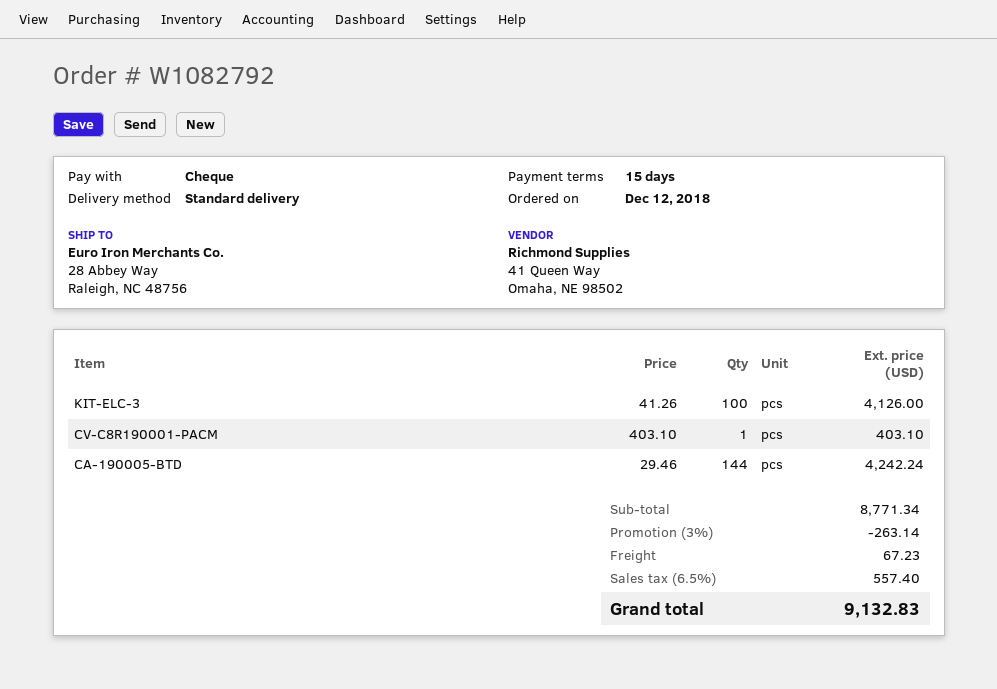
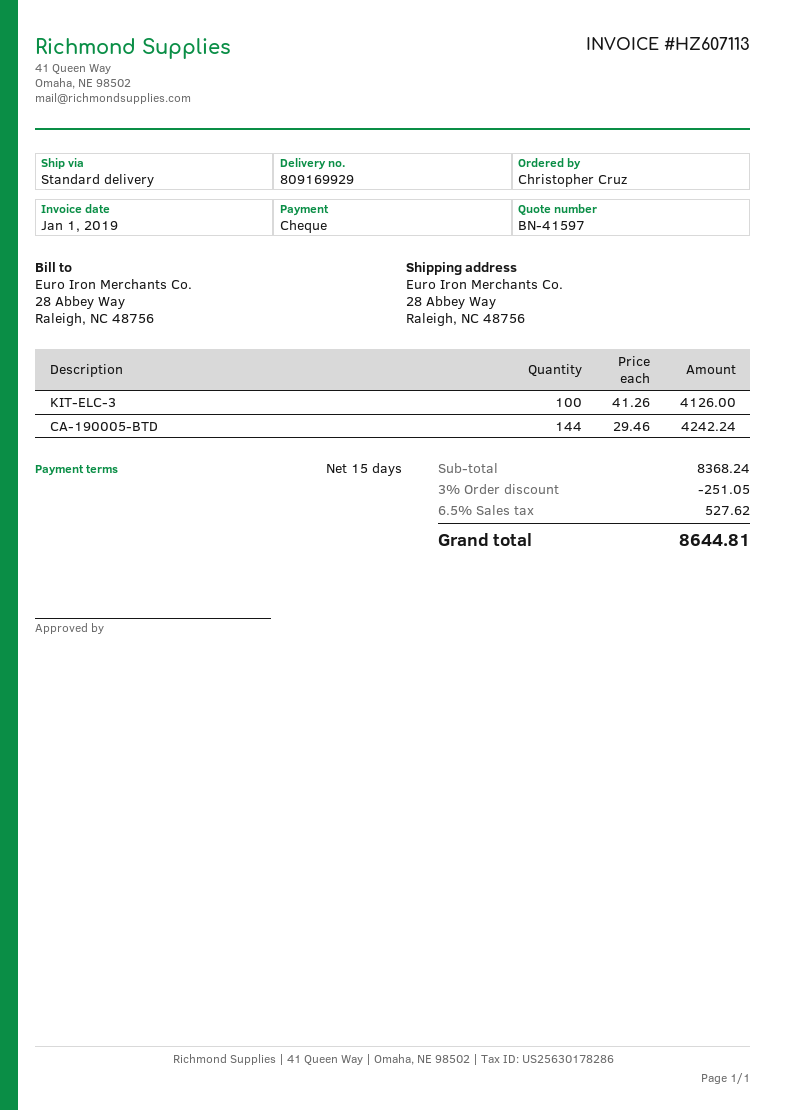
CV-C8R190001-PACM: 1 x 403.10 = 403.10 -> none
subtotal: 8771.34 -> 8368.24
discount: 3% = 263.14 -> 3% = 251.05
shipping: 67.23 -> none
tax: 6.5% = 557.40 -> 6.5% = 527.62
total: 9132.83 -> 8644.81

